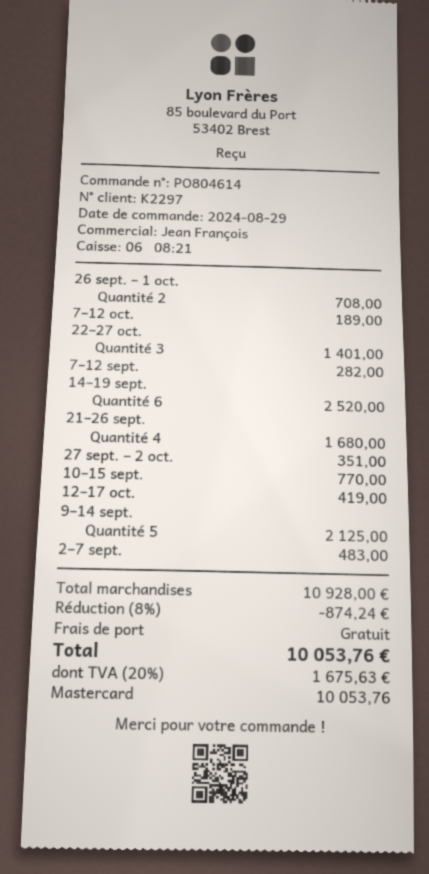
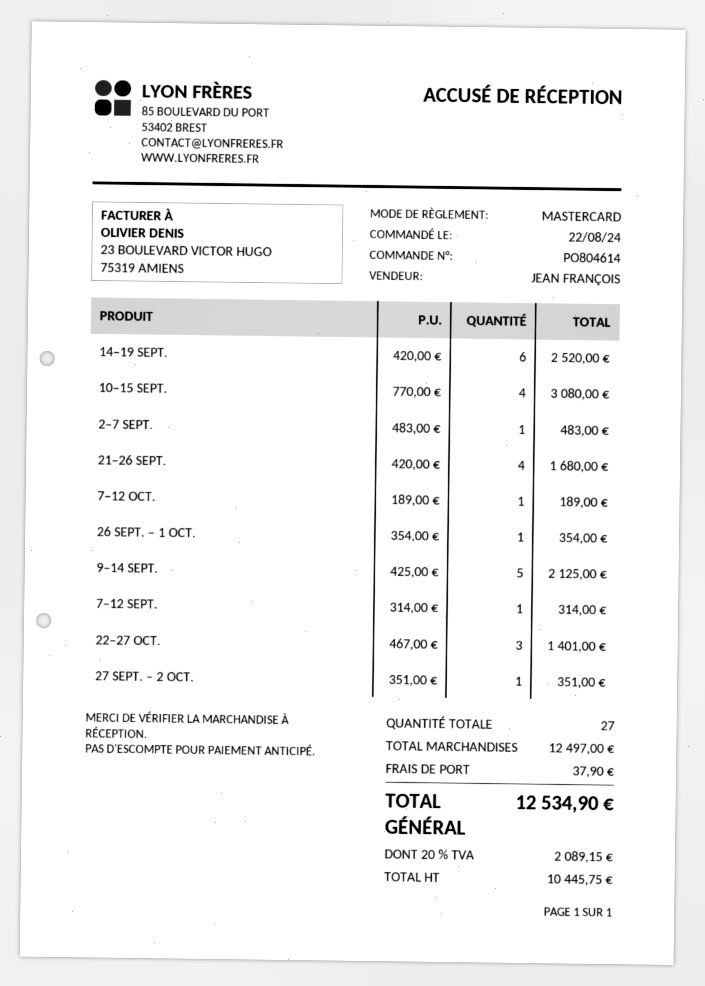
order date: 2024-08-29 -> 2024-08-22
26 sept. – 1 oct.: 2 for 708.00 -> 1 for 354.00
7–12 sept.: 1 for 282.00 -> 1 for 314.00
10–15 sept.: 1 for 770.00 -> 4 for 3080.00
12–17 oct.: 1 for 419.00 -> none
subtotal: 10928.00 -> 12497.00
discount: 8% = 874.24 -> none
shipping: 0.00 -> 37.90
tax: 20% = 1675.63 -> 20% = 2089.15
total: 10053.76 -> 12534.90

